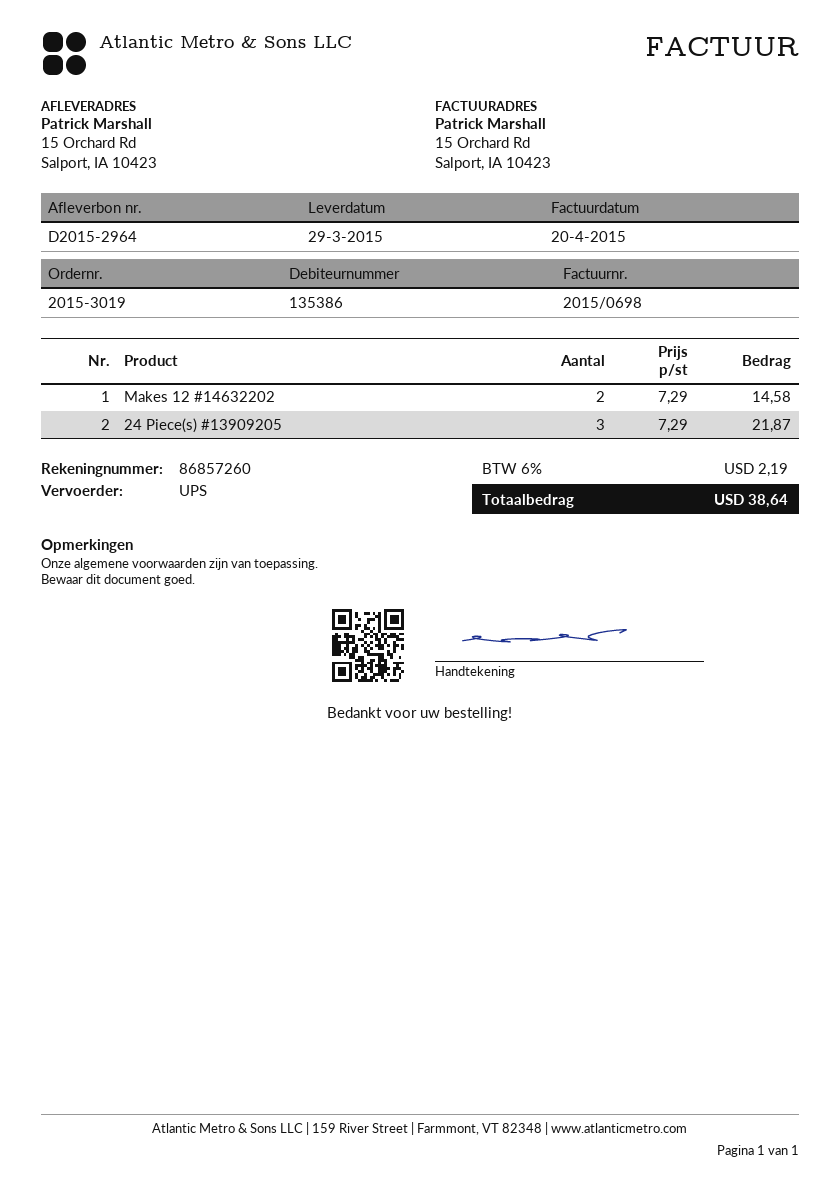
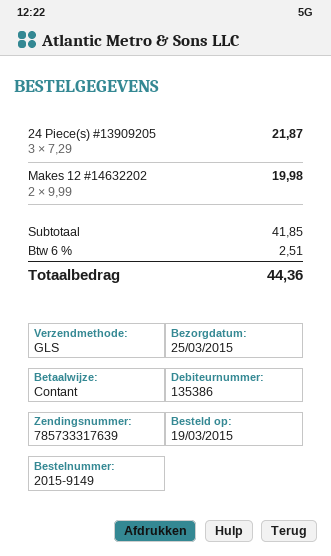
order number: 2015-3019 -> 2015-9149
delivery date: 2015-03-29 -> 2015-03-25
shipping method: UPS -> GLS
Makes 12 #14632202: 2 x 7.29 = 14.58 -> 2 x 9.99 = 19.98
tax: 6% = 2.19 -> 6% = 2.51
total: 38.64 -> 44.36

